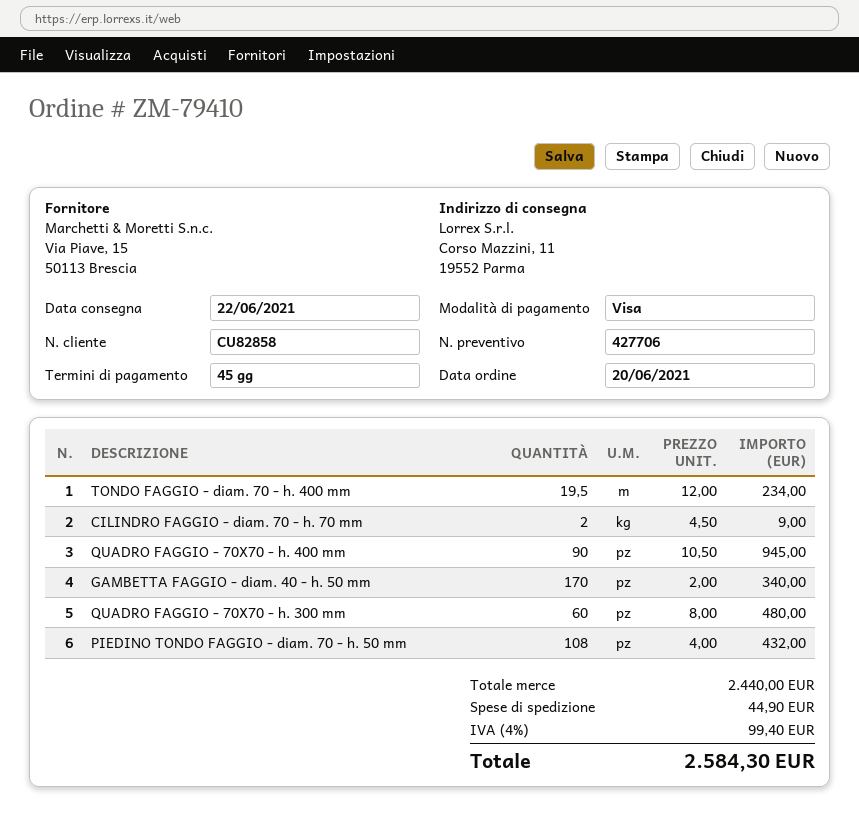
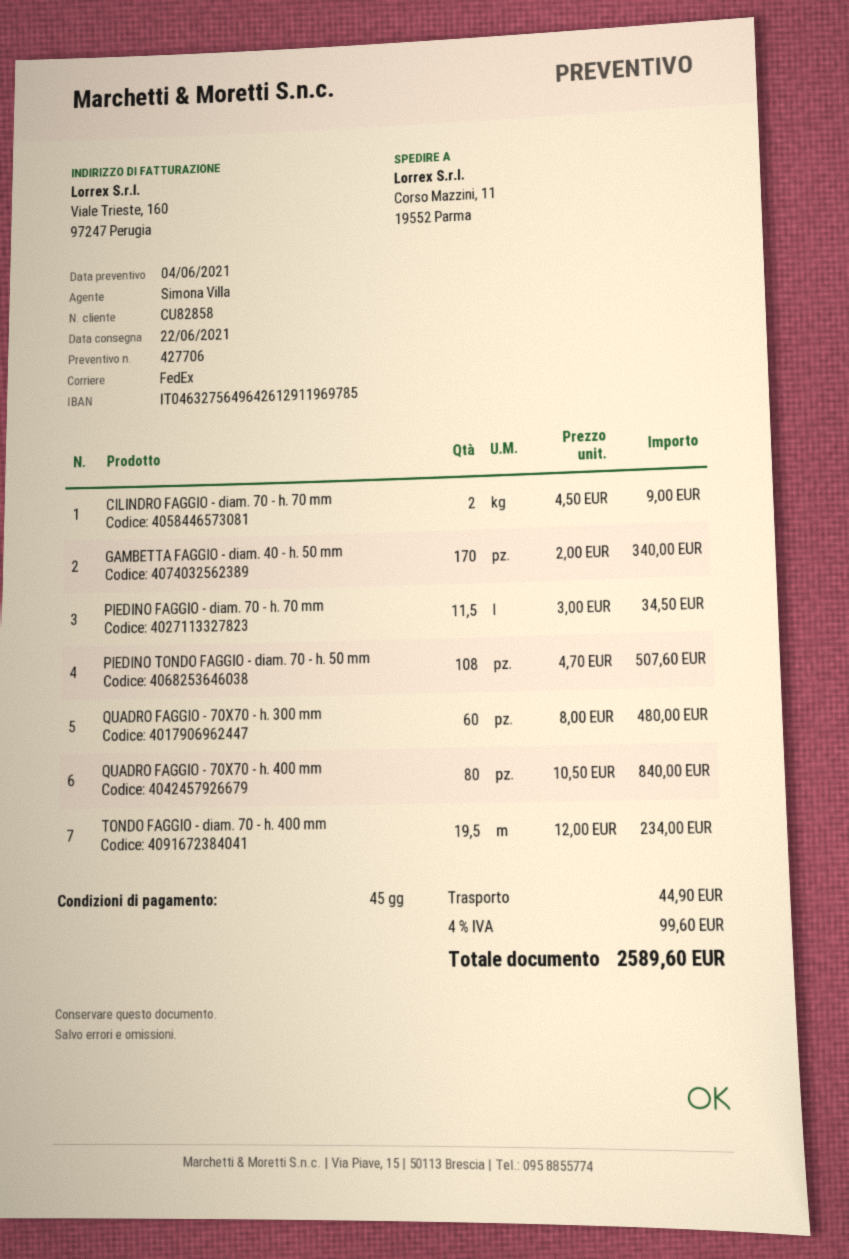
QUADRO FAGGIO - 70X70 - h. 400 mm: 90 x 10.50 = 945.00 -> 80 x 10.50 = 840.00
PIEDINO TONDO FAGGIO - diam. 70 - h. 50 mm: 108 x 4.00 = 432.00 -> 108 x 4.70 = 507.60
PIEDINO FAGGIO - diam. 70 - h. 70 mm: none -> 11.5 x 3.00 = 34.50
tax: 4% = 99.40 -> 4% = 99.60
total: 2584.30 -> 2589.60

